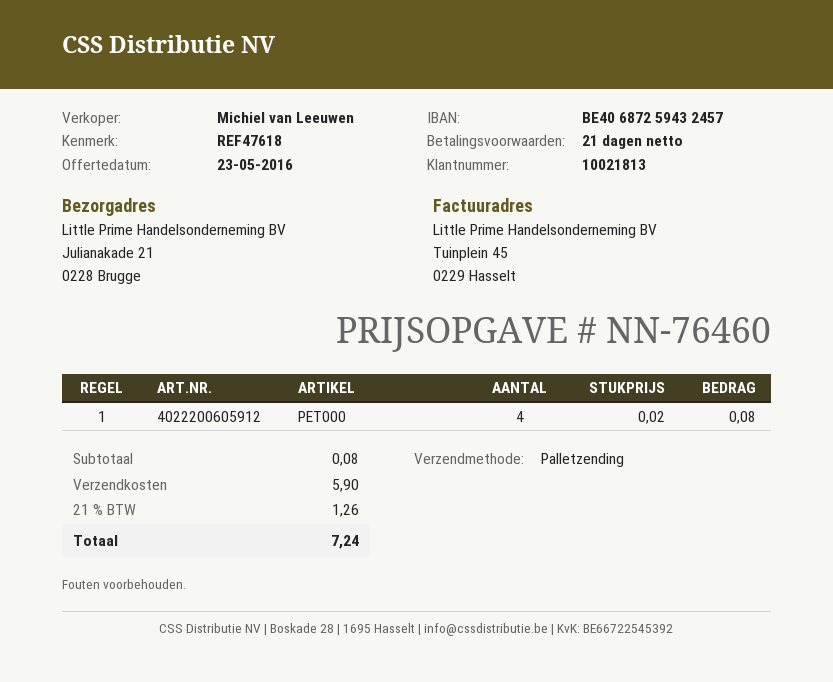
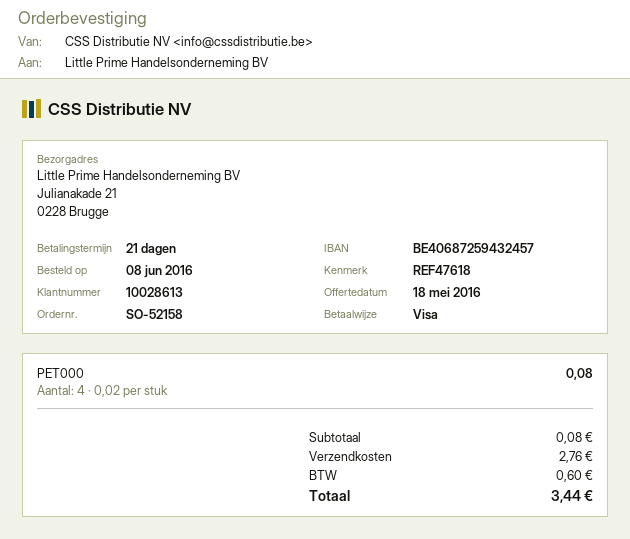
quote date: 2016-05-23 -> 2016-05-18
customer number: 10021813 -> 10028613
shipping: 5.90 -> 2.76
tax: 1.26 -> 0.60
total: 7.24 -> 3.44

